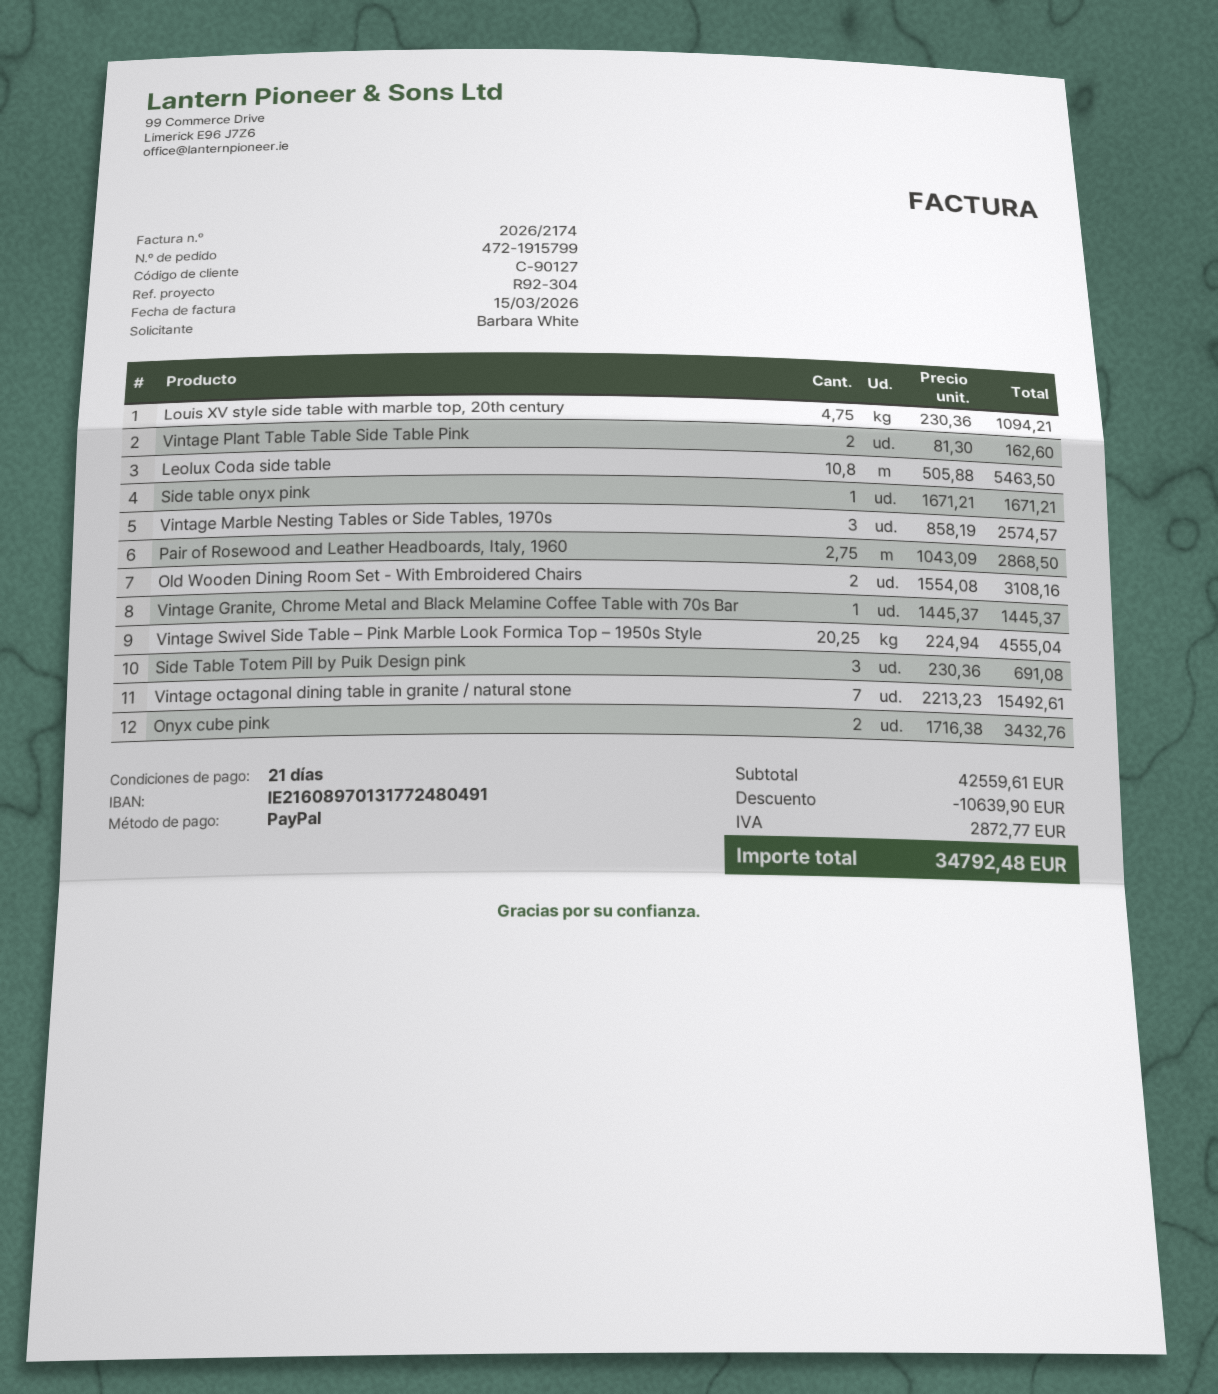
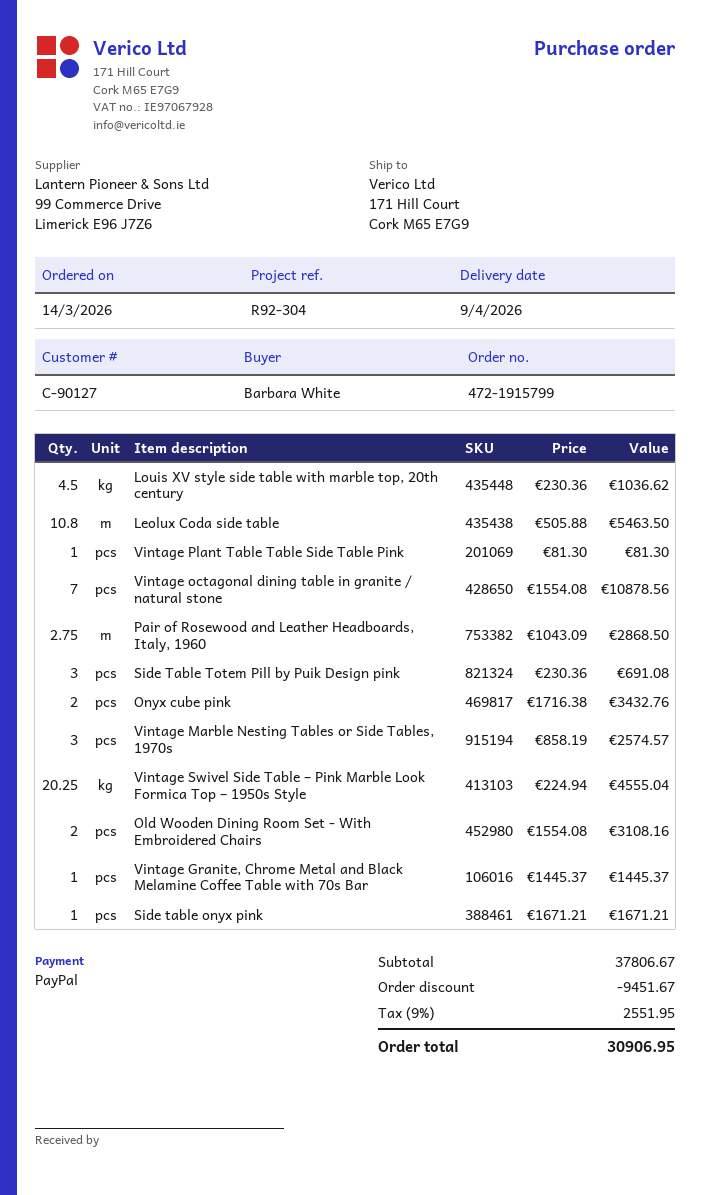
Louis XV style side table with marble top, 20th century: 4.75 x 230.36 = 1094.21 -> 4.5 x 230.36 = 1036.62
Vintage Plant Table Table Side Table Pink: 2 x 81.30 = 162.60 -> 1 x 81.30 = 81.30
Vintage octagonal dining table in granite / natural stone: 7 x 2213.23 = 15492.61 -> 7 x 1554.08 = 10878.56
subtotal: 42559.61 -> 37806.67
discount: 10639.90 -> 9451.67
tax: 2872.77 -> 2551.95
total: 34792.48 -> 30906.95

